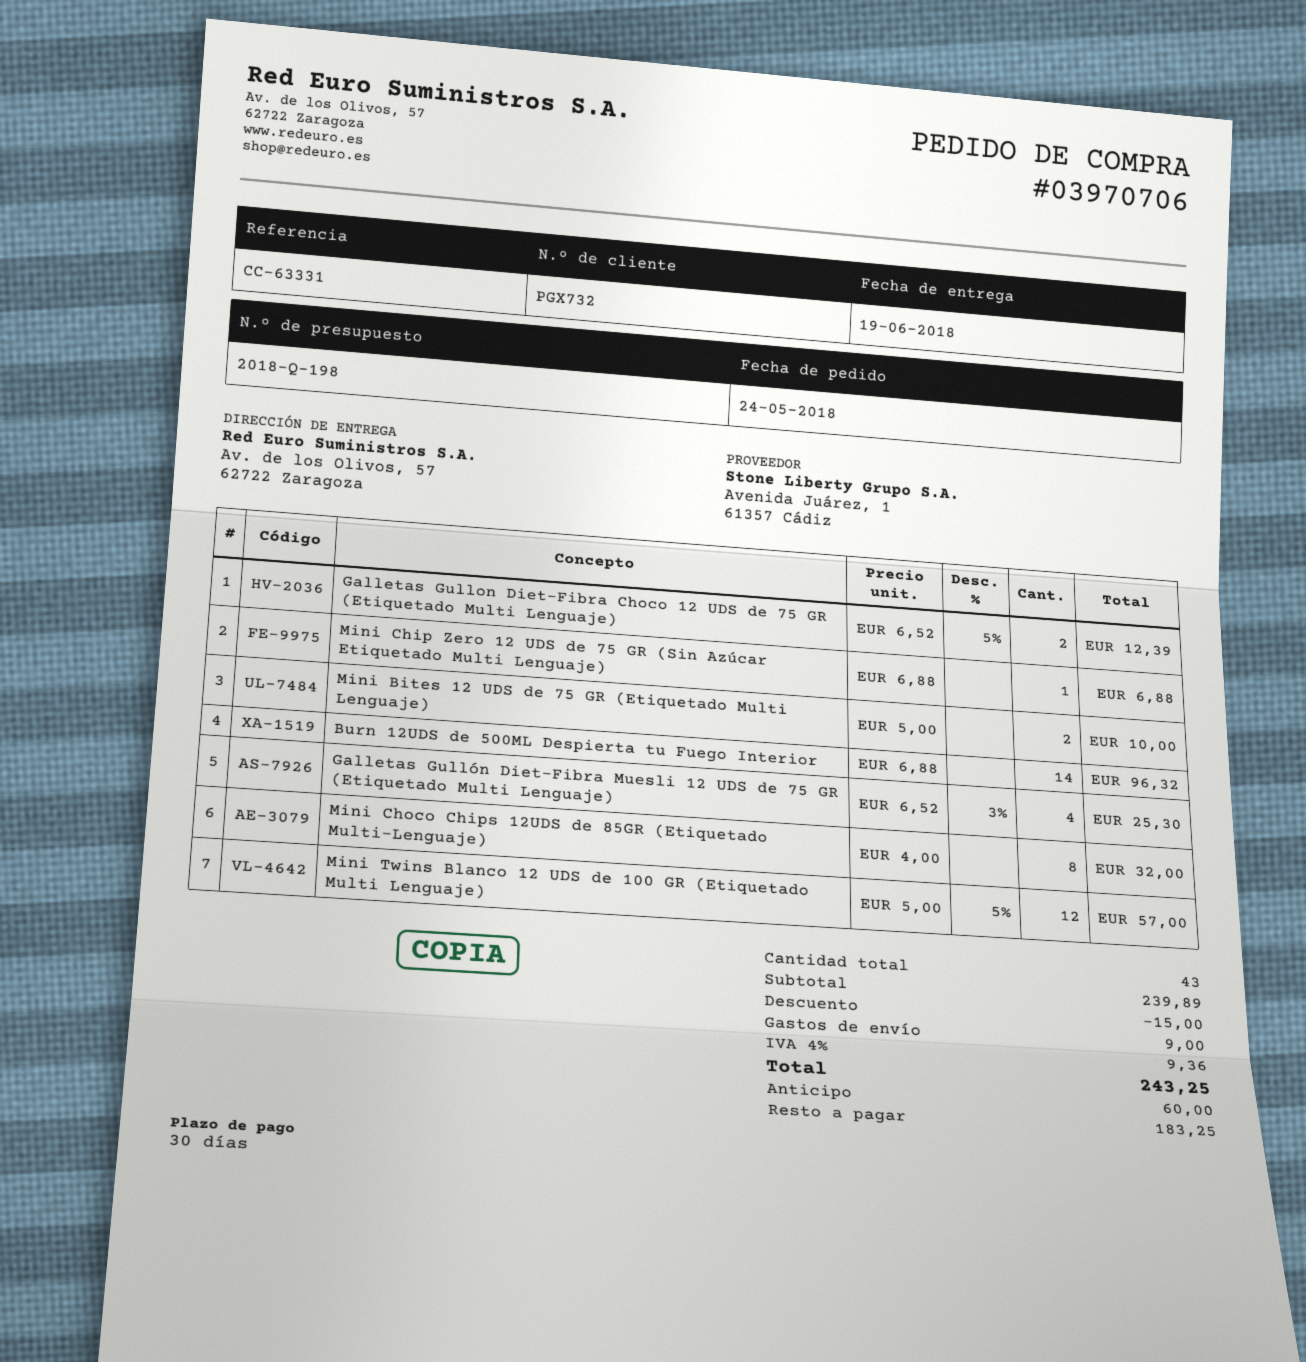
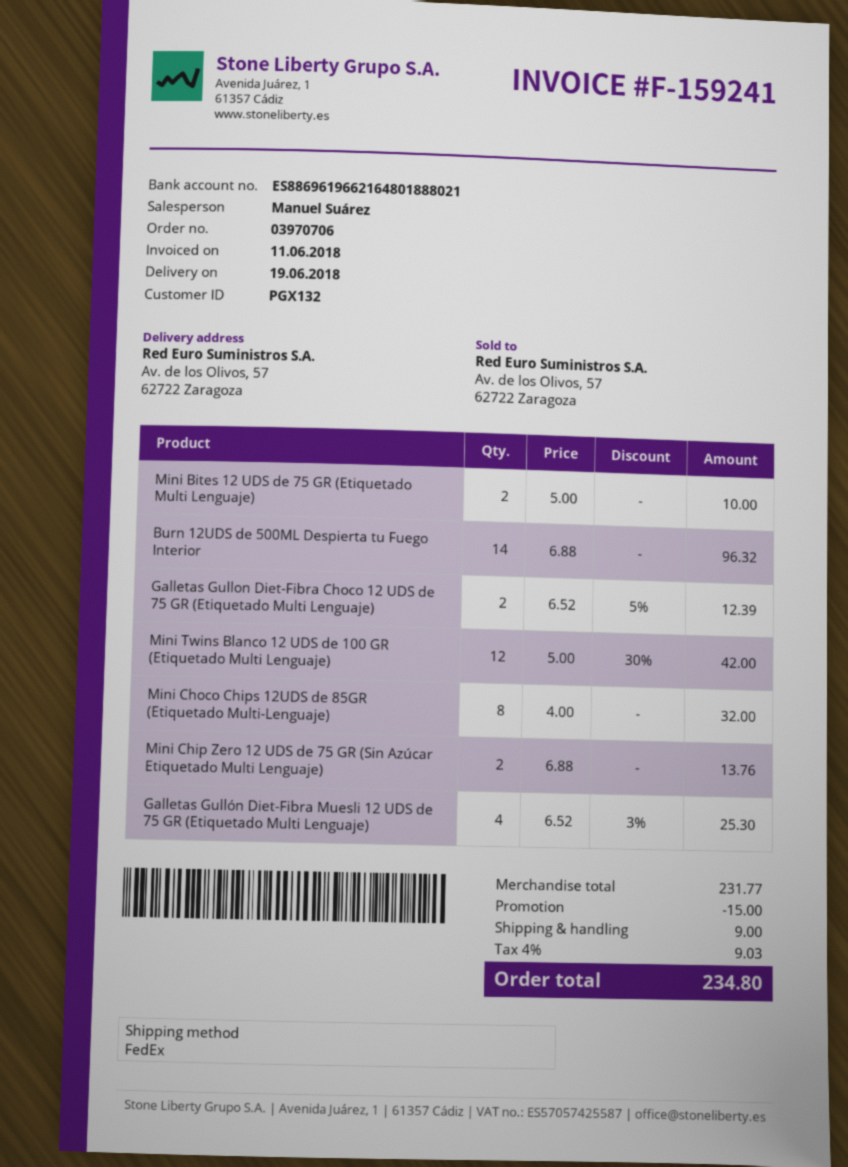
customer number: PGX732 -> PGX132
Mini Chip Zero 12 UDS de 75 GR (Sin Azúcar Etiquetado Multi Lenguaje): 1 x 6.88 = 6.88 -> 2 x 6.88 = 13.76
Mini Twins Blanco 12 UDS de 100 GR (Etiquetado Multi Lenguaje): 12 x 5.00 - 5% = 57.00 -> 12 x 5.00 - 30% = 42.00
subtotal: 239.89 -> 231.77
tax: 4% = 9.36 -> 4% = 9.03
total: 243.25 -> 234.80

